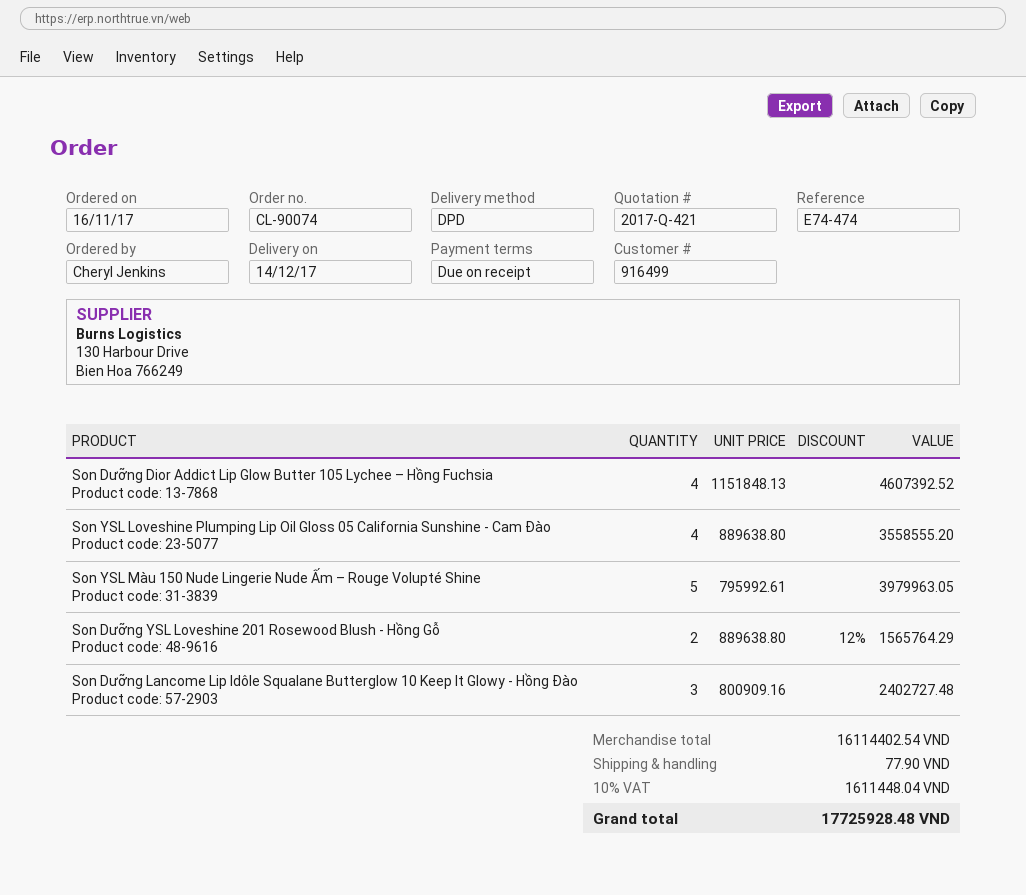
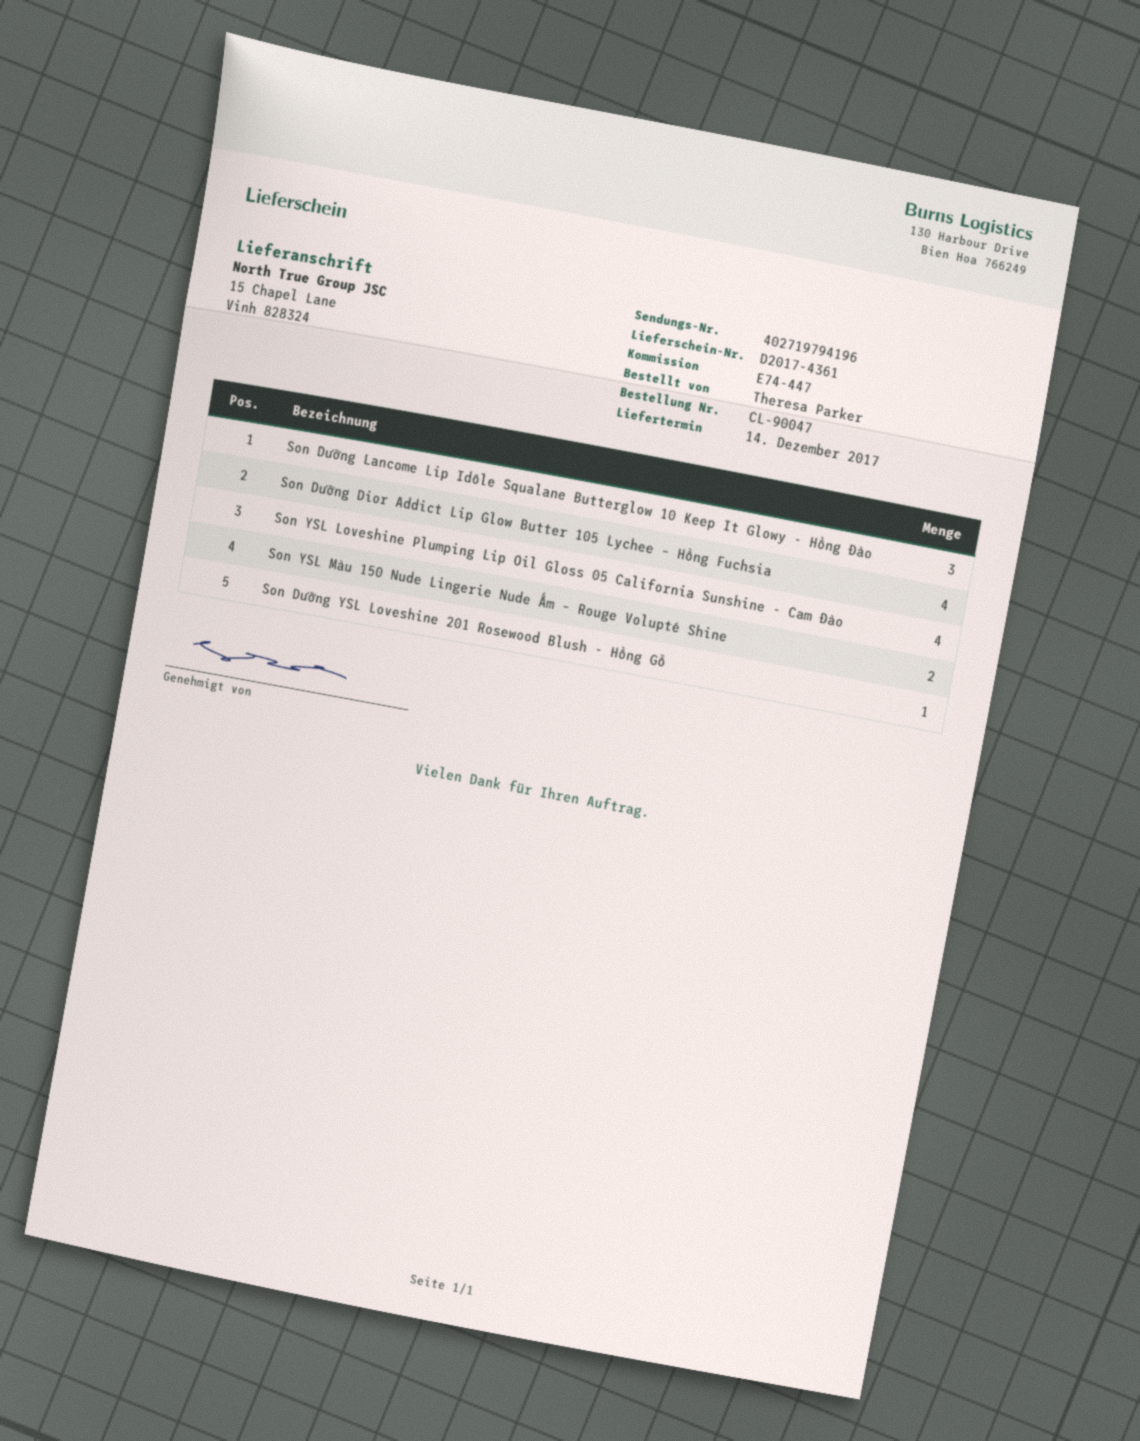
order number: CL-90074 -> CL-90047
reference: E74-474 -> E74-447
ordered by: Cheryl Jenkins -> Theresa Parker
Son YSL Màu 150 Nude Lingerie Nude Ấm – Rouge Volupté Shine: 5 -> 2
Son Dưỡng YSL Loveshine 201 Rosewood Blush - Hồng Gỗ: 2 -> 1

